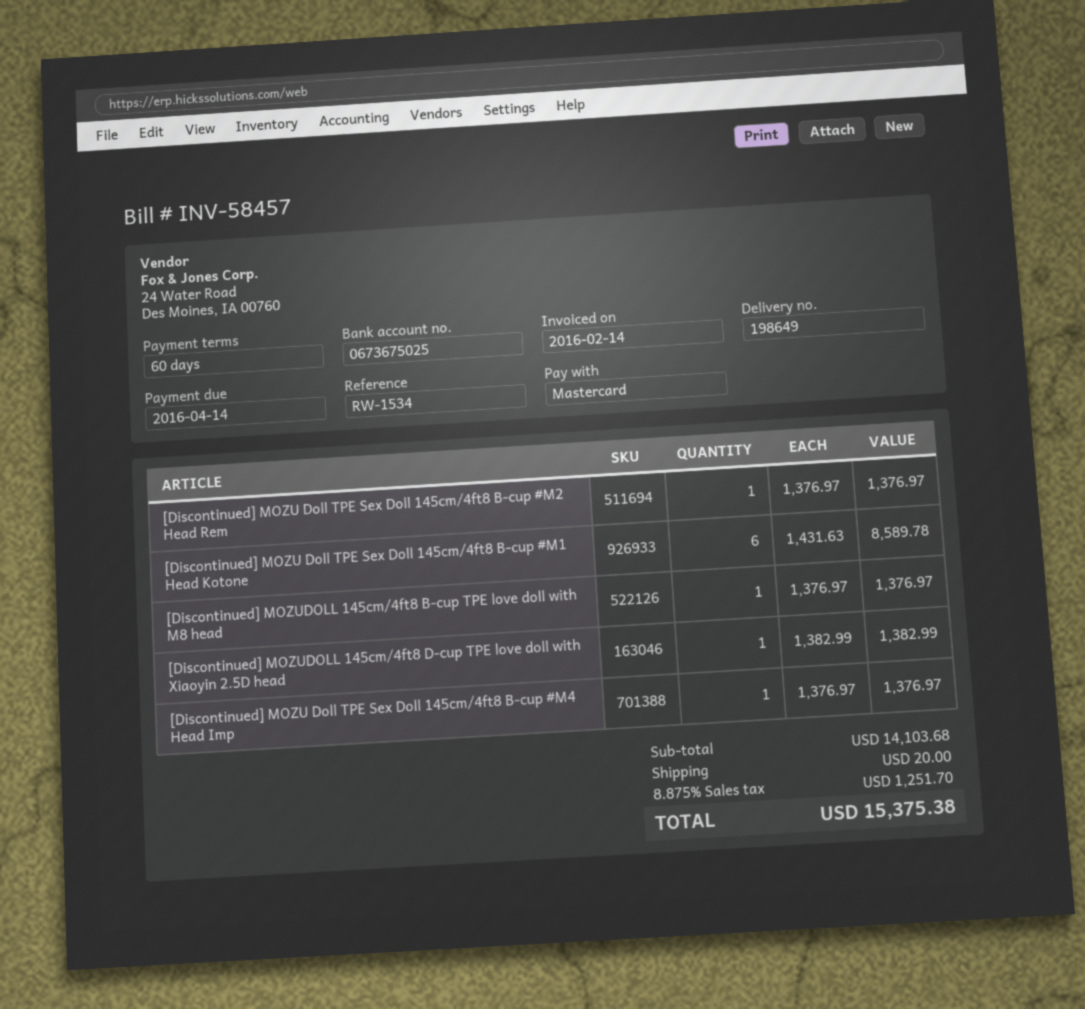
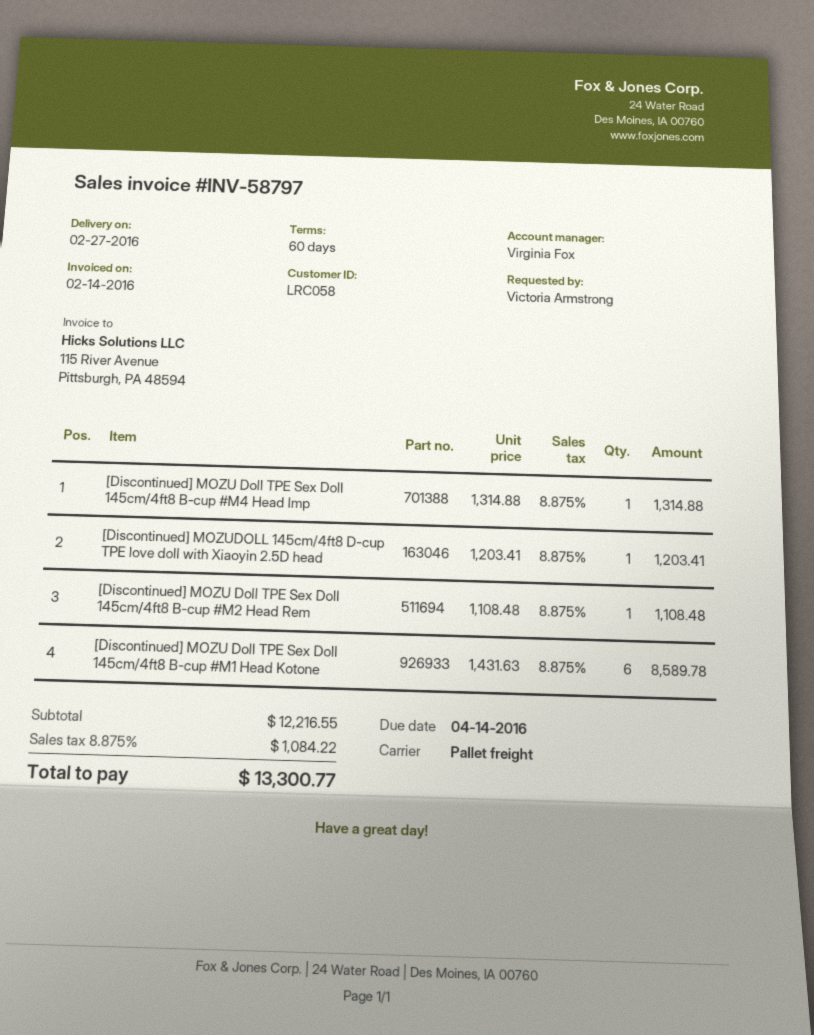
invoice number: INV-58457 -> INV-58797
[Discontinued] MOZU Doll TPE Sex Doll 145cm/4ft8 B-cup #M2 Head Rem: 1 x 1376.97 = 1376.97 -> 1 x 1108.48 = 1108.48
[Discontinued] MOZUDOLL 145cm/4ft8 B-cup TPE love doll with M8 head: 1 x 1376.97 = 1376.97 -> none
[Discontinued] MOZUDOLL 145cm/4ft8 D-cup TPE love doll with Xiaoyin 2.5D head: 1 x 1382.99 = 1382.99 -> 1 x 1203.41 = 1203.41
[Discontinued] MOZU Doll TPE Sex Doll 145cm/4ft8 B-cup #M4 Head Imp: 1 x 1376.97 = 1376.97 -> 1 x 1314.88 = 1314.88
subtotal: 14103.68 -> 12216.55
shipping: 20.00 -> none
tax: 8.875% = 1251.70 -> 8.875% = 1084.22
total: 15375.38 -> 13300.77

